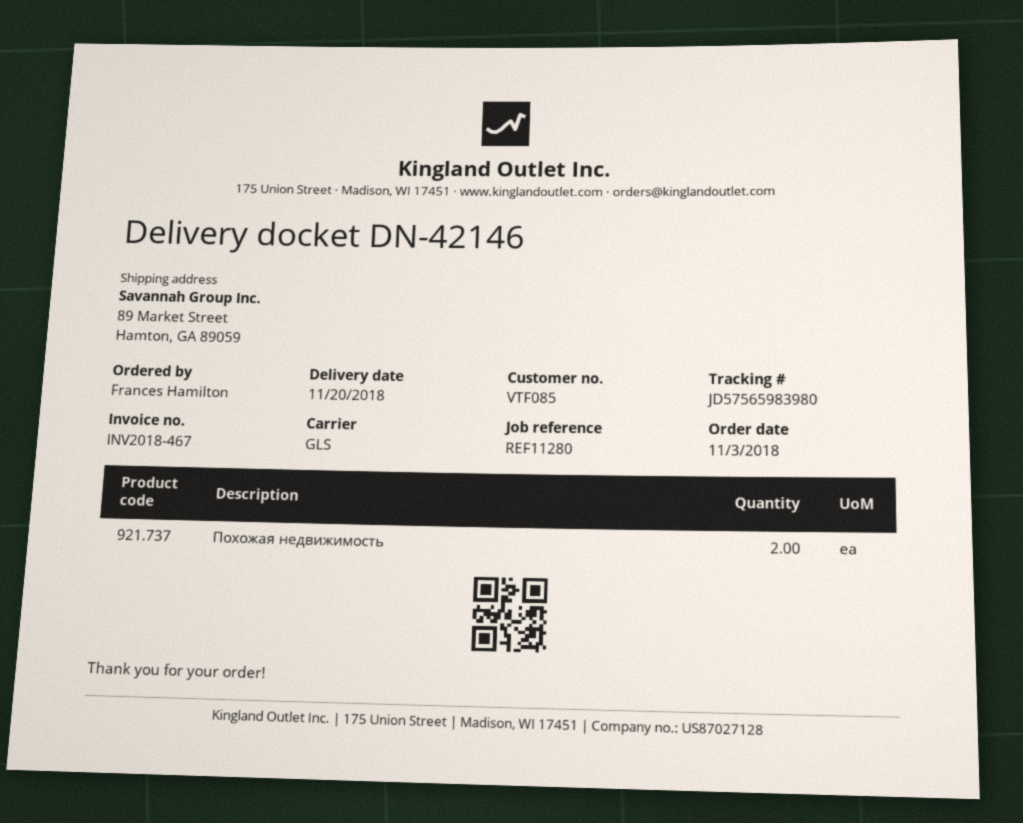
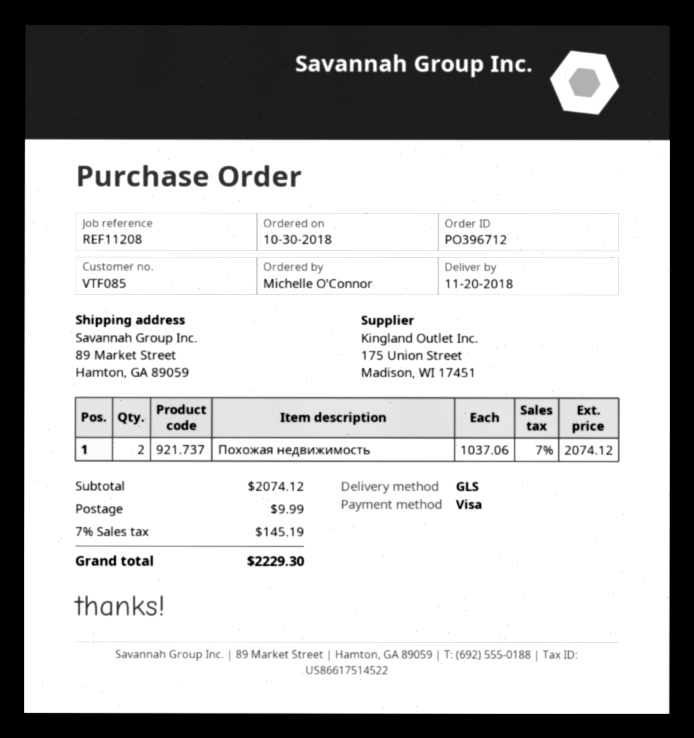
order date: 2018-11-03 -> 2018-10-30
reference: REF11280 -> REF11208
ordered by: Frances Hamilton -> Michelle O'Connor

